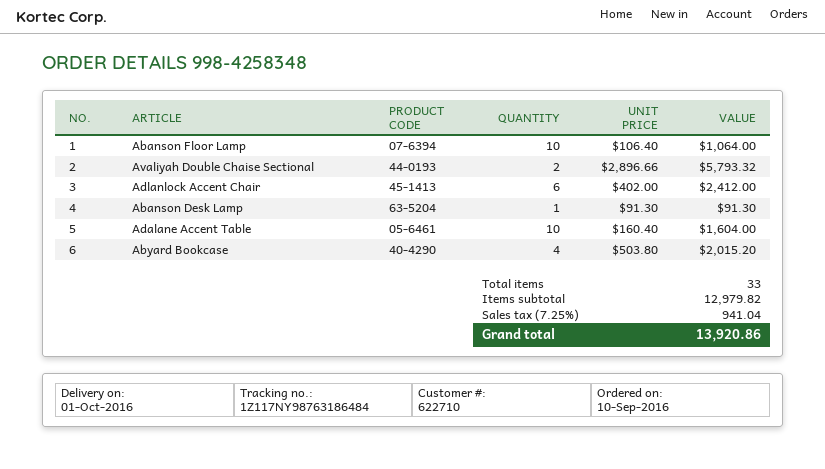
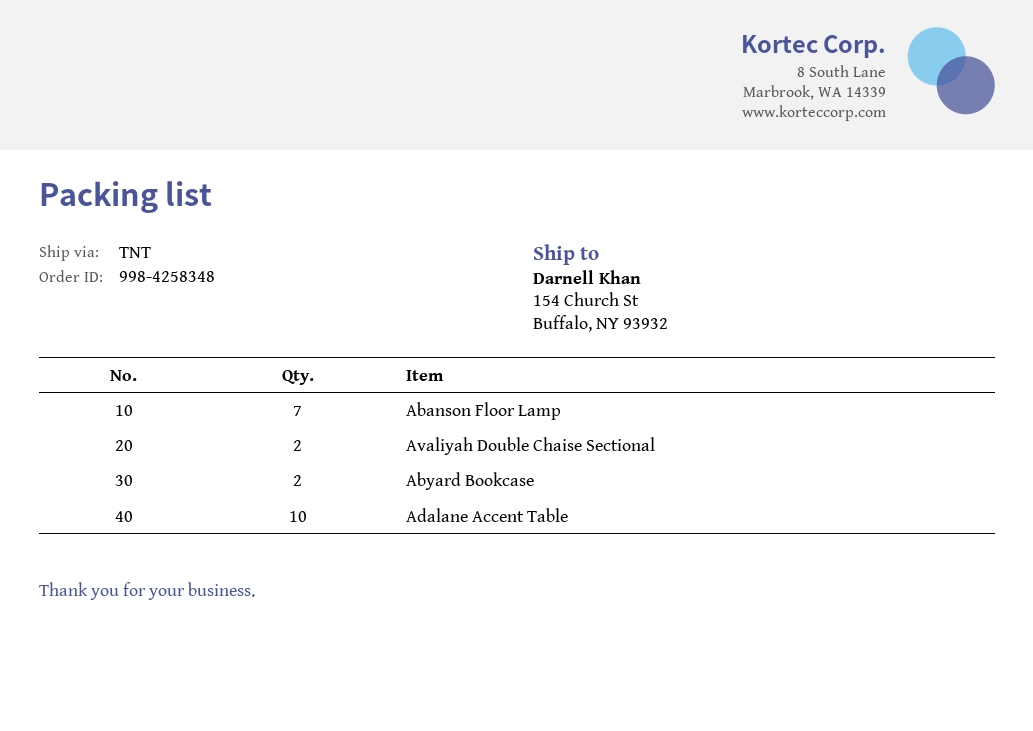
Abanson Floor Lamp: 10 -> 7
Adlanlock Accent Chair: 6 -> none
Abanson Desk Lamp: 1 -> none
Abyard Bookcase: 4 -> 2

